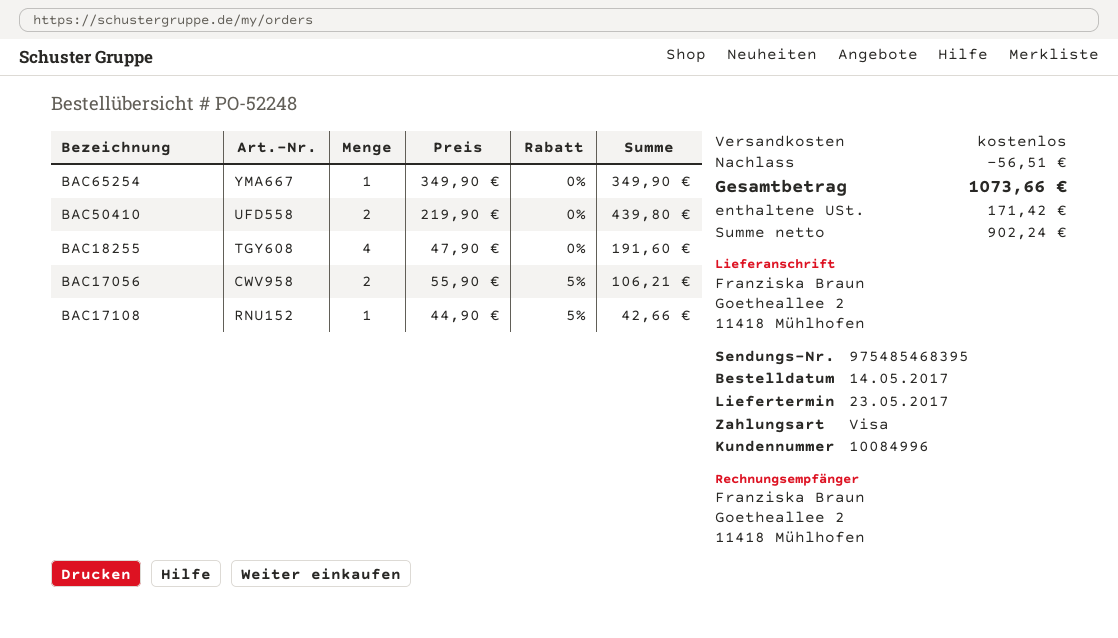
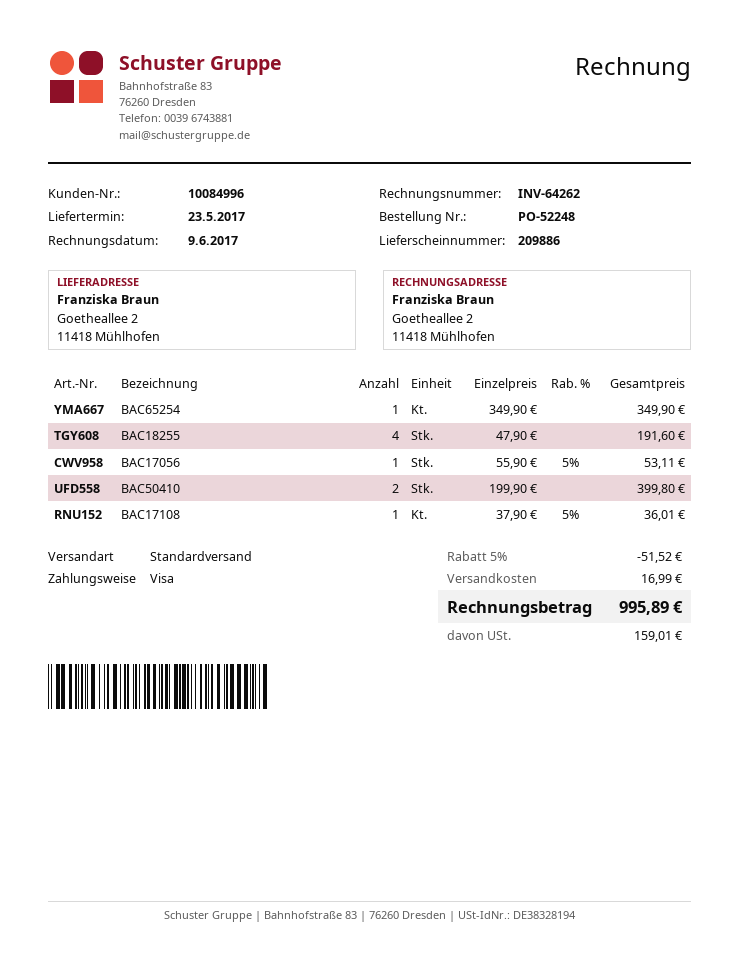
BAC50410: 2 x 219.90 = 439.80 -> 2 x 199.90 = 399.80
BAC17056: 2 x 55.90 - 5% = 106.21 -> 1 x 55.90 - 5% = 53.11
BAC17108: 1 x 44.90 - 5% = 42.66 -> 1 x 37.90 - 5% = 36.01
discount: 56.51 -> 51.52
shipping: 0.00 -> 16.99
tax: 171.42 -> 159.01
total: 1073.66 -> 995.89

